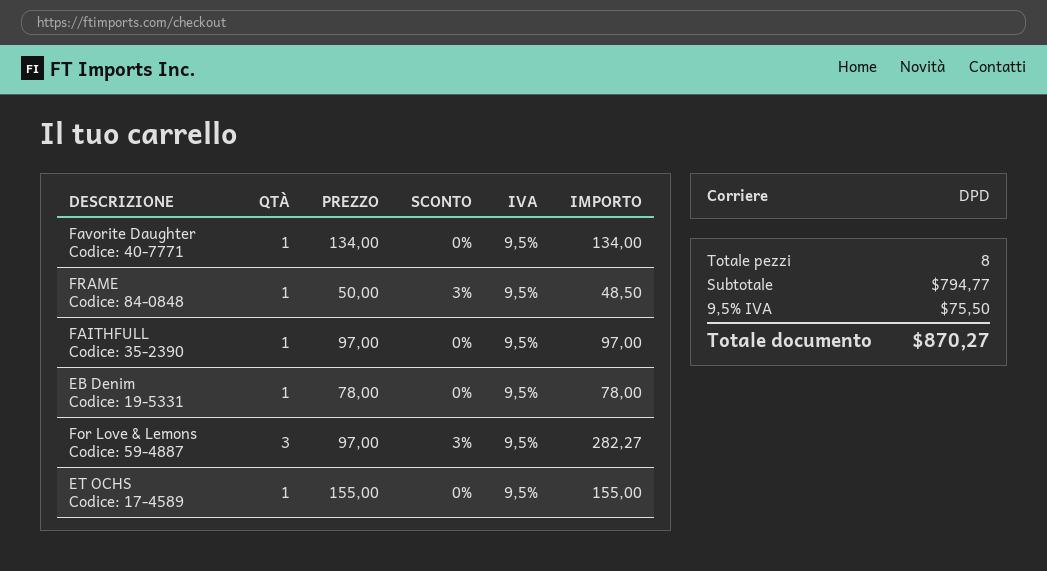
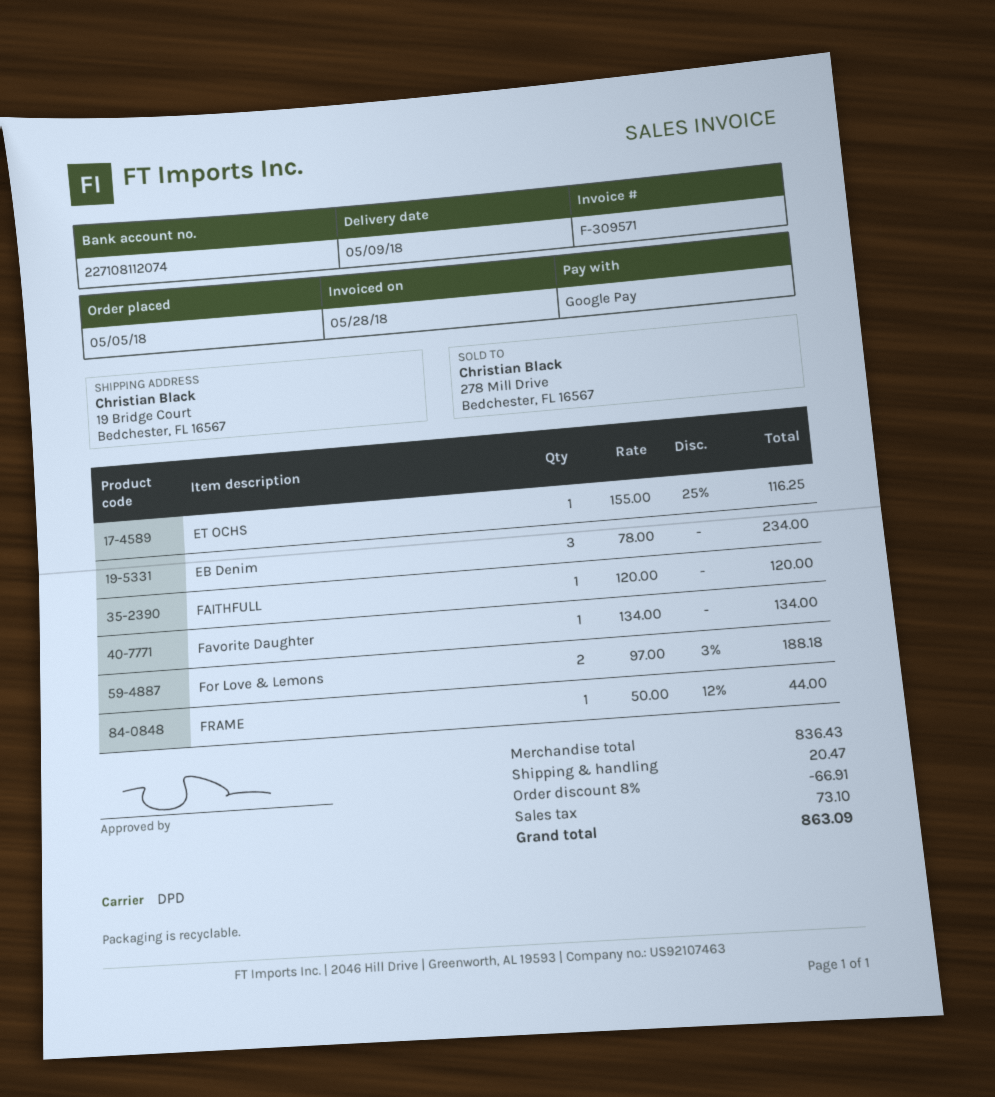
FRAME: 1 x 50.00 - 3% = 48.50 -> 1 x 50.00 - 12% = 44.00
FAITHFULL: 1 x 97.00 = 97.00 -> 1 x 120.00 = 120.00
EB Denim: 1 x 78.00 = 78.00 -> 3 x 78.00 = 234.00
For Love & Lemons: 3 x 97.00 - 3% = 282.27 -> 2 x 97.00 - 3% = 188.18
ET OCHS: 1 x 155.00 = 155.00 -> 1 x 155.00 - 25% = 116.25
subtotal: 794.77 -> 836.43
discount: none -> 8% = 66.91
shipping: none -> 20.47
tax: 75.50 -> 73.10
total: 870.27 -> 863.09

